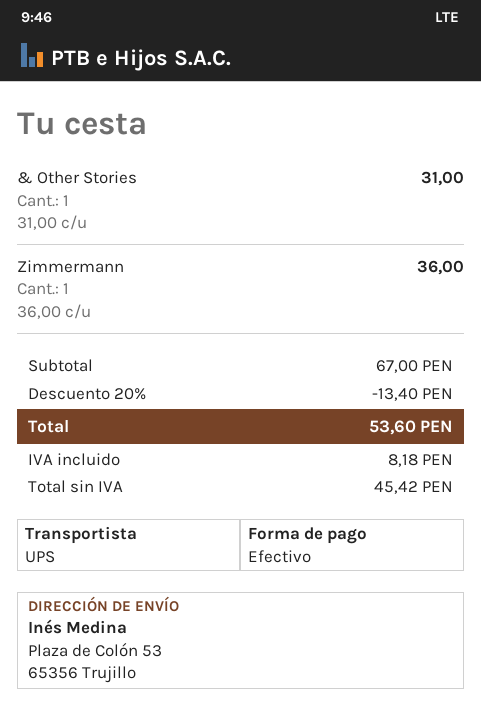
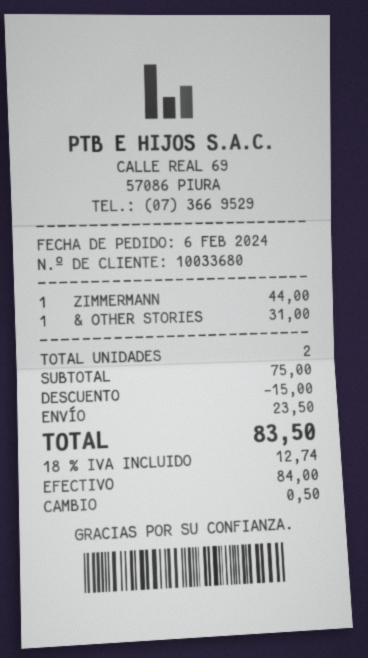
Zimmermann: 1 for 36.00 -> 1 for 44.00
subtotal: 67.00 -> 75.00
discount: 13.40 -> 15.00
shipping: none -> 23.50
tax: 8.18 -> 12.74
total: 53.60 -> 83.50

